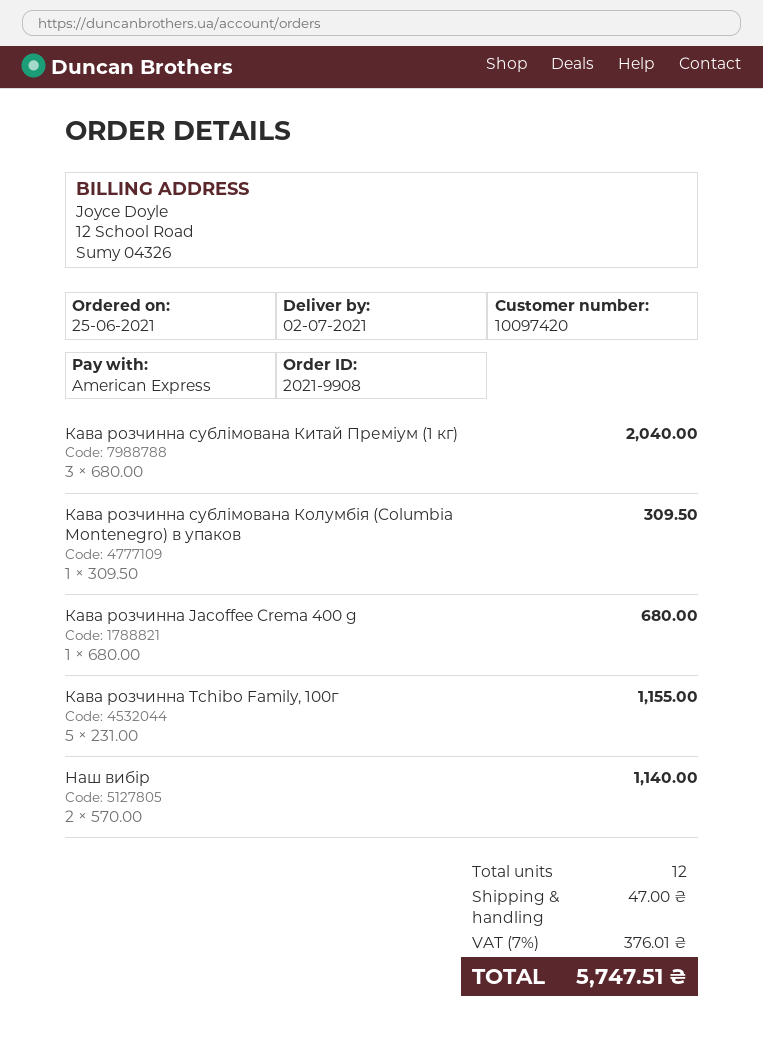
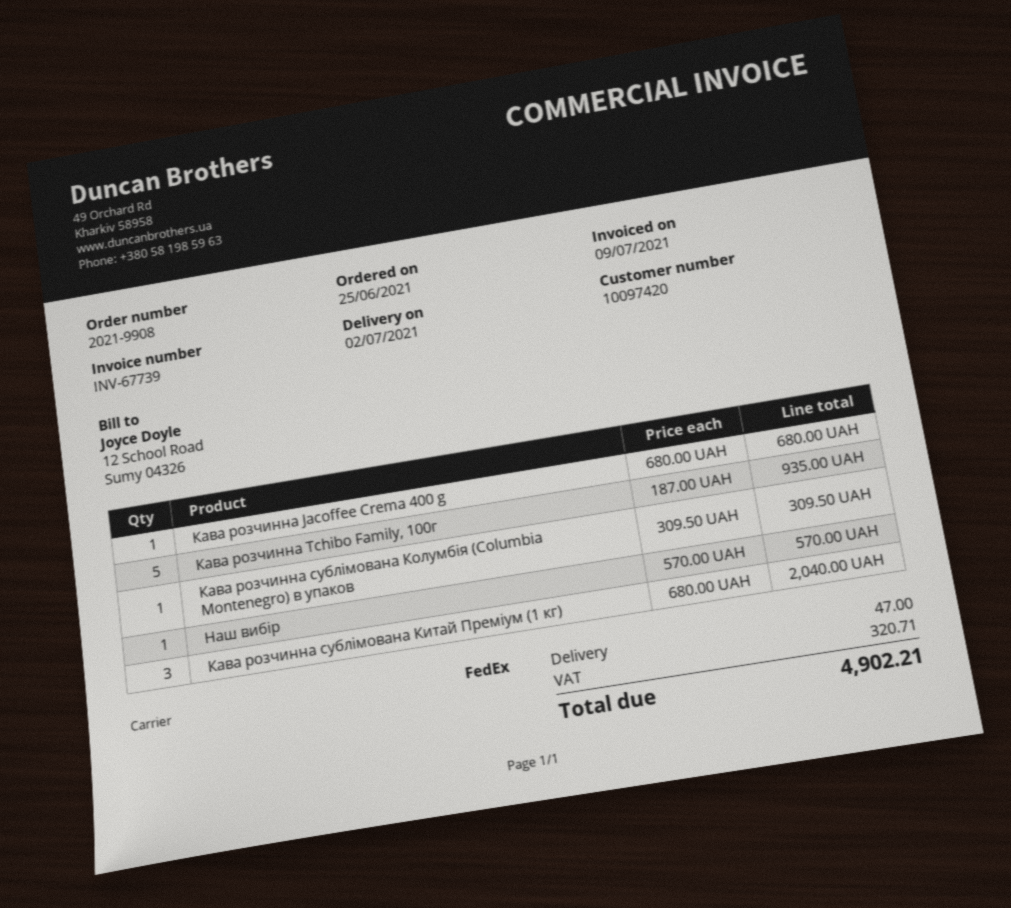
Кава розчинна Tchibo Family, 100г: 5 x 231.00 = 1155.00 -> 5 x 187.00 = 935.00
Наш вибір: 2 x 570.00 = 1140.00 -> 1 x 570.00 = 570.00
tax: 376.01 -> 320.71
total: 5747.51 -> 4902.21

